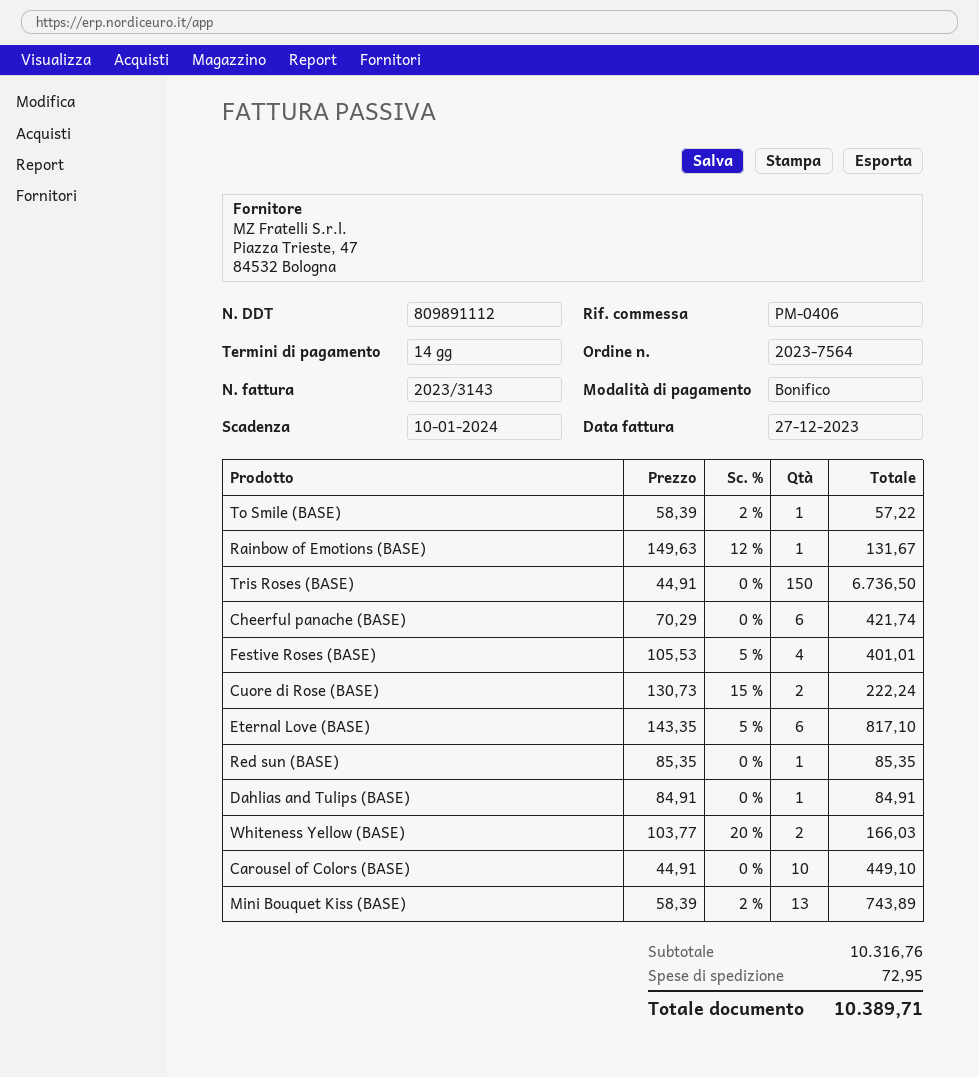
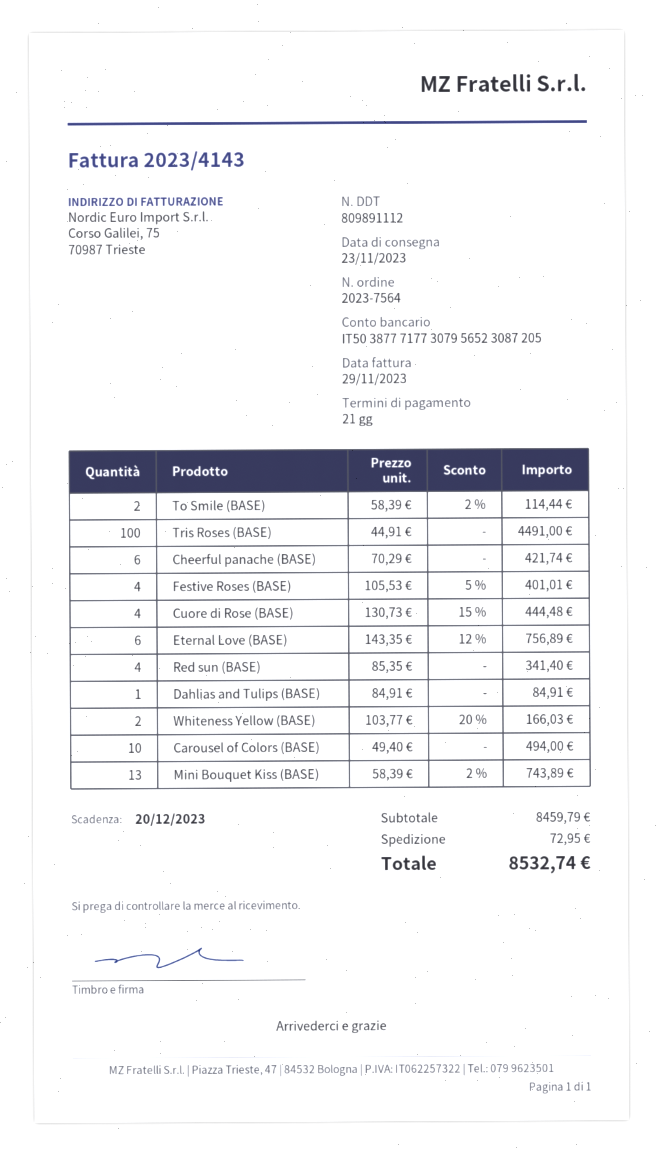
invoice number: 2023/3143 -> 2023/4143
invoice date: 2023-12-27 -> 2023-11-29
payment terms: 14 days -> 21 days
due date: 2024-01-10 -> 2023-12-20
To Smile (BASE): 1 x 58.39 - 2% = 57.22 -> 2 x 58.39 - 2% = 114.44
Rainbow of Emotions (BASE): 1 x 149.63 - 12% = 131.67 -> none
Tris Roses (BASE): 150 x 44.91 = 6736.50 -> 100 x 44.91 = 4491.00
Cuore di Rose (BASE): 2 x 130.73 - 15% = 222.24 -> 4 x 130.73 - 15% = 444.48
Eternal Love (BASE): 6 x 143.35 - 5% = 817.10 -> 6 x 143.35 - 12% = 756.89
Red sun (BASE): 1 x 85.35 = 85.35 -> 4 x 85.35 = 341.40
Carousel of Colors (BASE): 10 x 44.91 = 449.10 -> 10 x 49.40 = 494.00
subtotal: 10316.76 -> 8459.79
total: 10389.71 -> 8532.74

